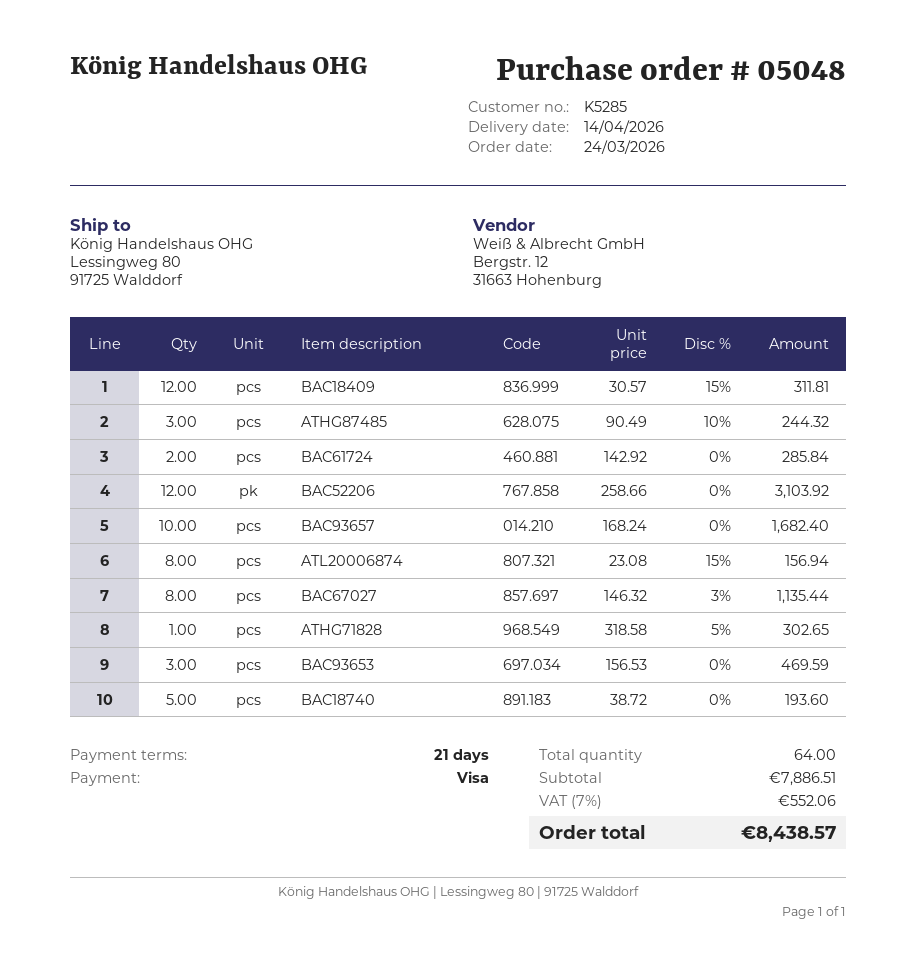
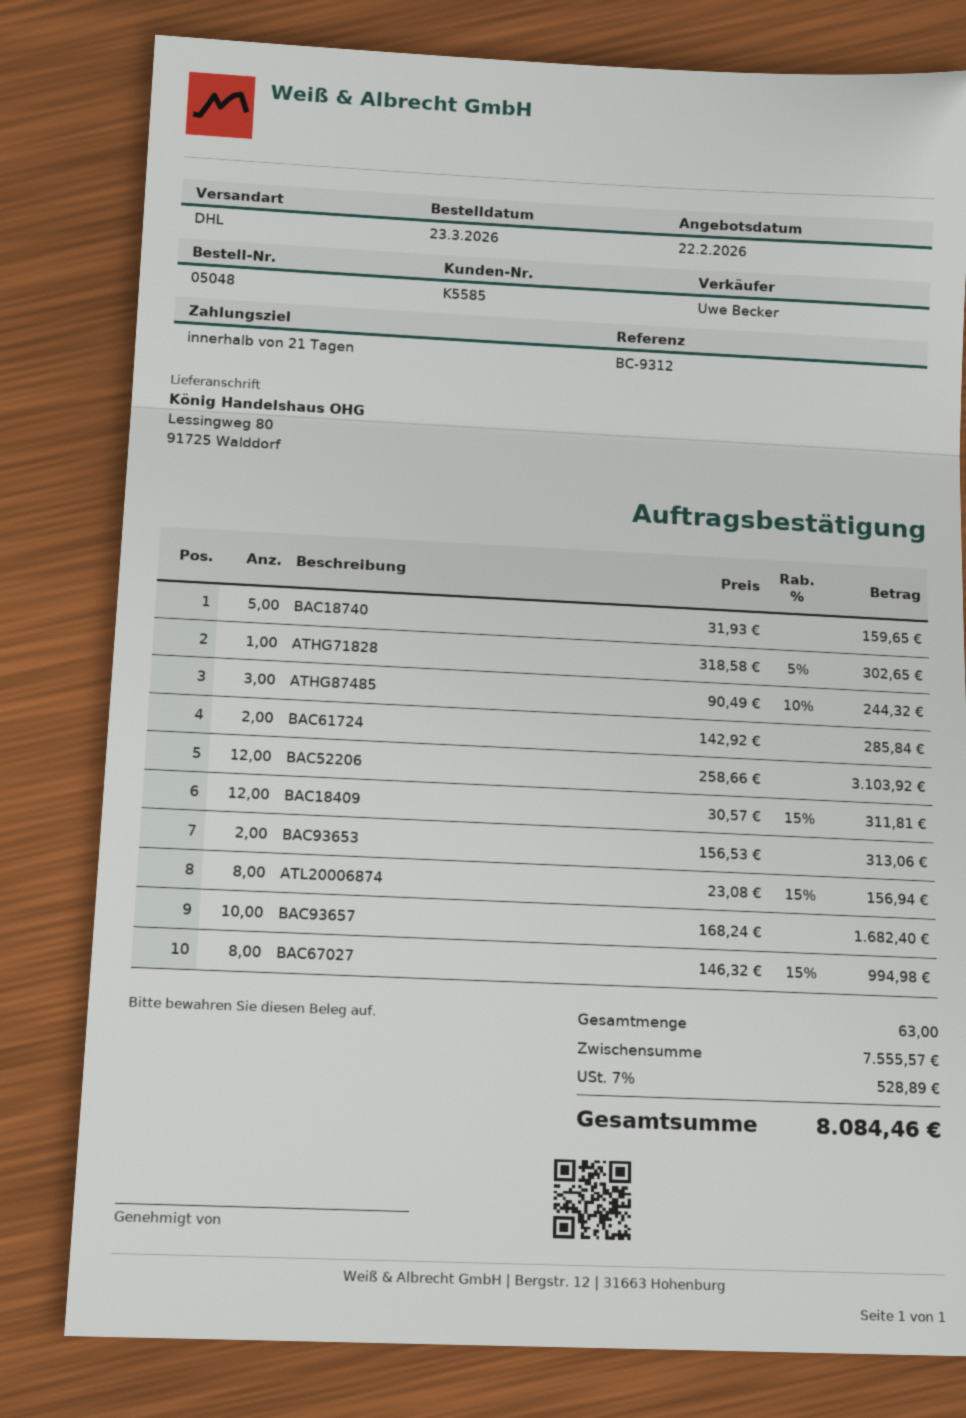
order date: 2026-03-24 -> 2026-03-23
customer number: K5285 -> K5585
BAC67027: 8 x 146.32 - 3% = 1135.44 -> 8 x 146.32 - 15% = 994.98
BAC93653: 3 x 156.53 = 469.59 -> 2 x 156.53 = 313.06
BAC18740: 5 x 38.72 = 193.60 -> 5 x 31.93 = 159.65
total quantity: 64 -> 63
subtotal: 7886.51 -> 7555.57
tax: 7% = 552.06 -> 7% = 528.89
total: 8438.57 -> 8084.46

